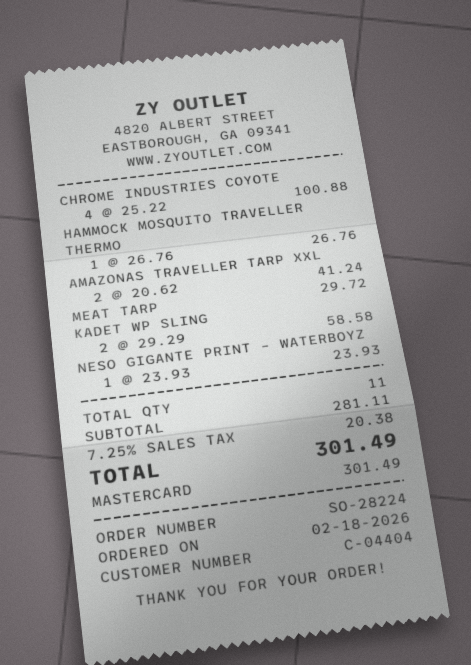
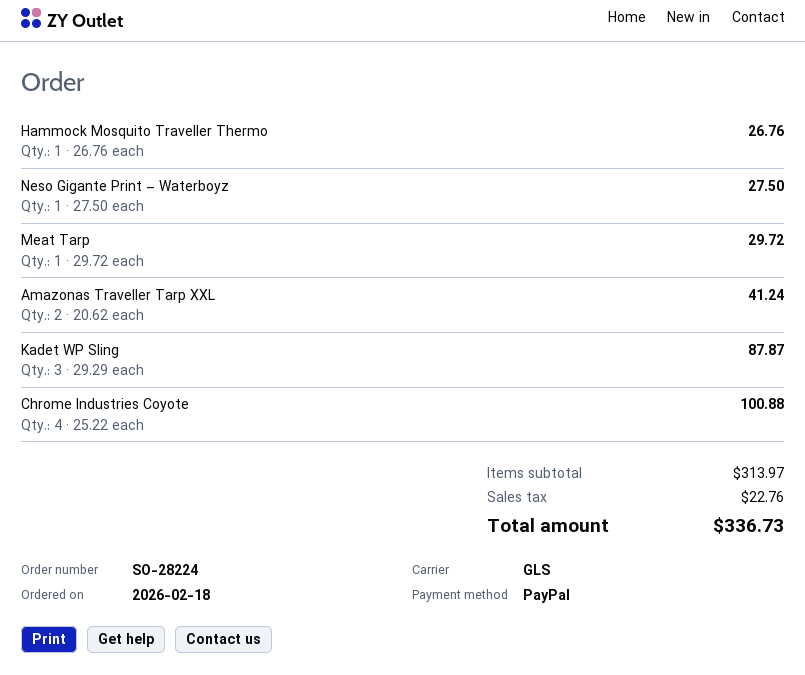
payment method: Mastercard -> PayPal
KADET WP SLING: 2 x 29.29 = 58.58 -> 3 x 29.29 = 87.87
NESO GIGANTE PRINT – WATERBOYZ: 1 x 23.93 = 23.93 -> 1 x 27.50 = 27.50
subtotal: 281.11 -> 313.97
tax: 20.38 -> 22.76
total: 301.49 -> 336.73

